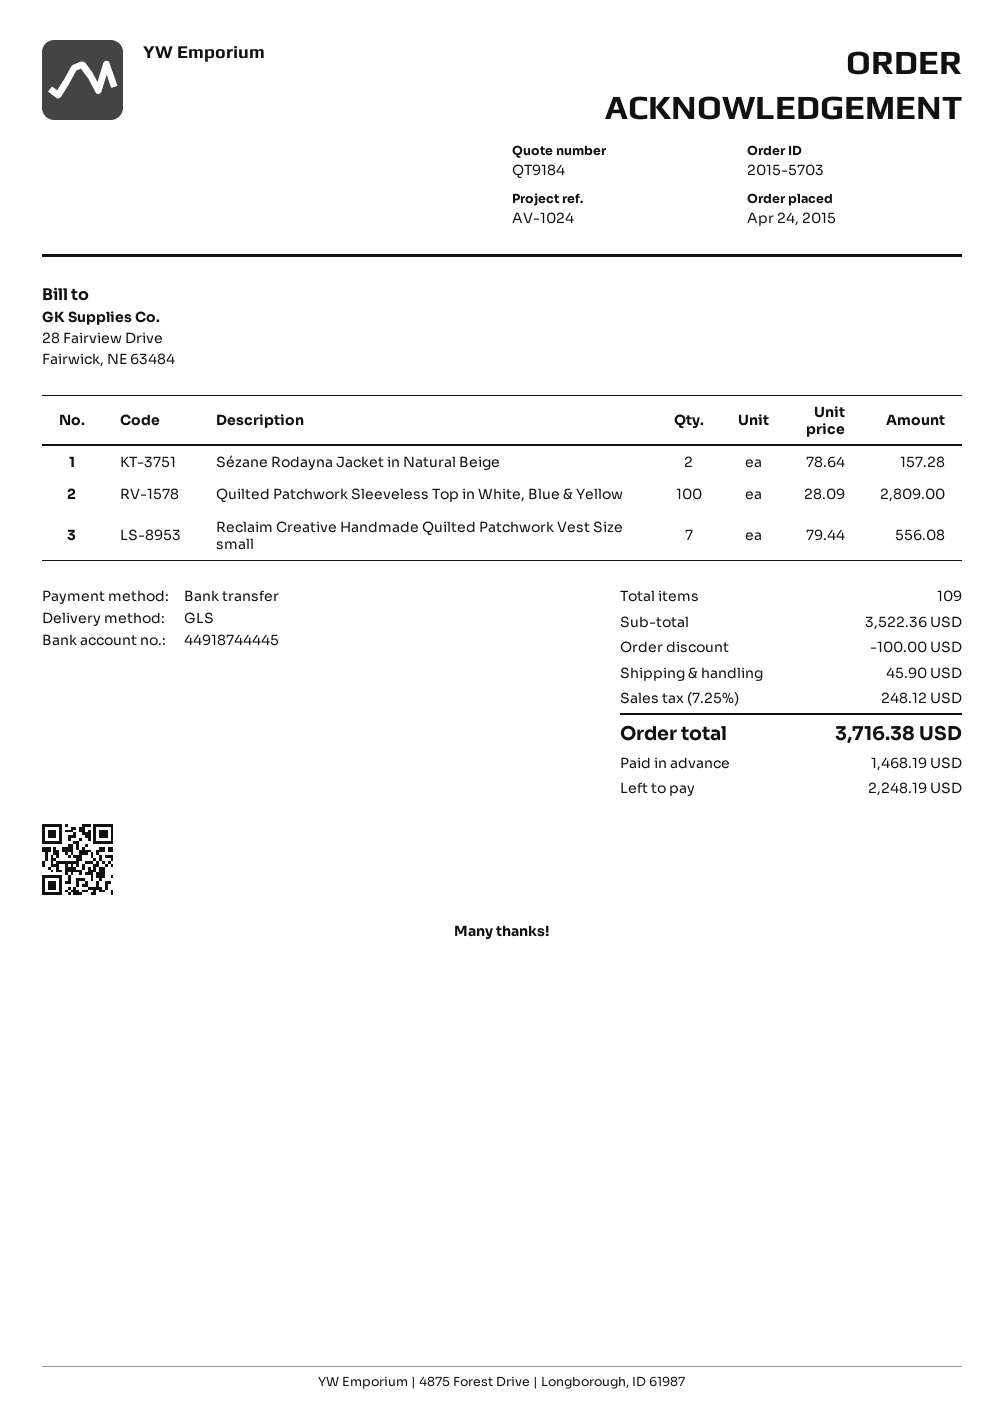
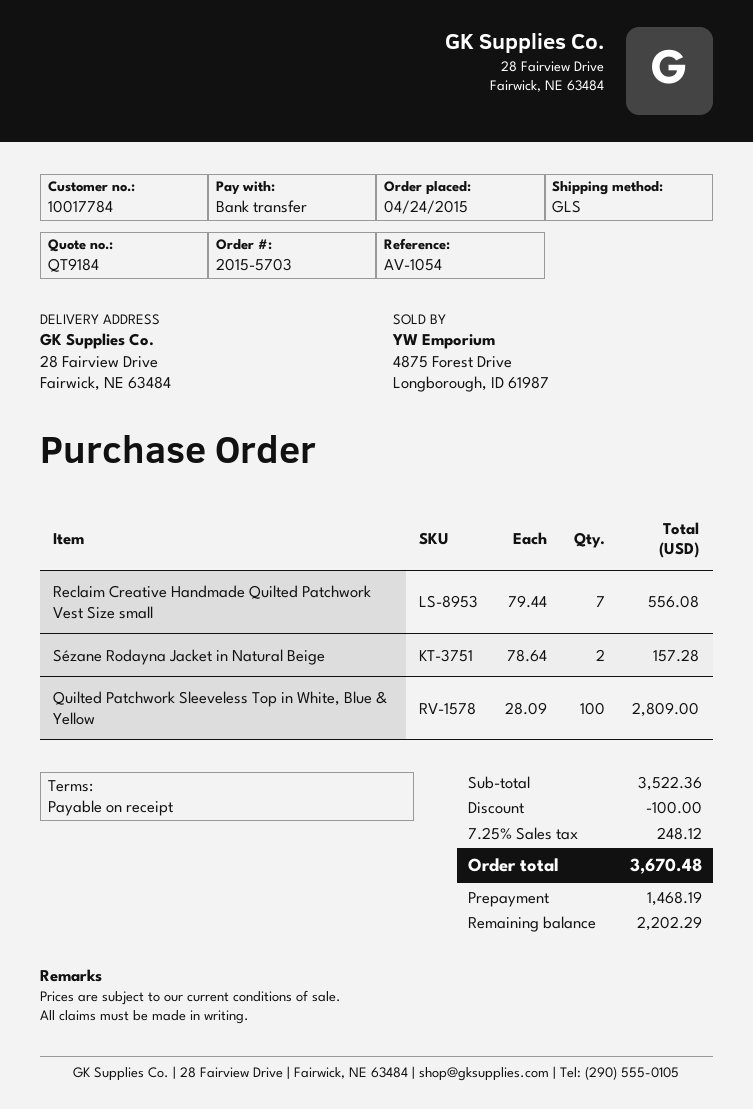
reference: AV-1024 -> AV-1054
shipping: 45.90 -> none
total: 3716.38 -> 3670.48
balance: 2248.19 -> 2202.29

